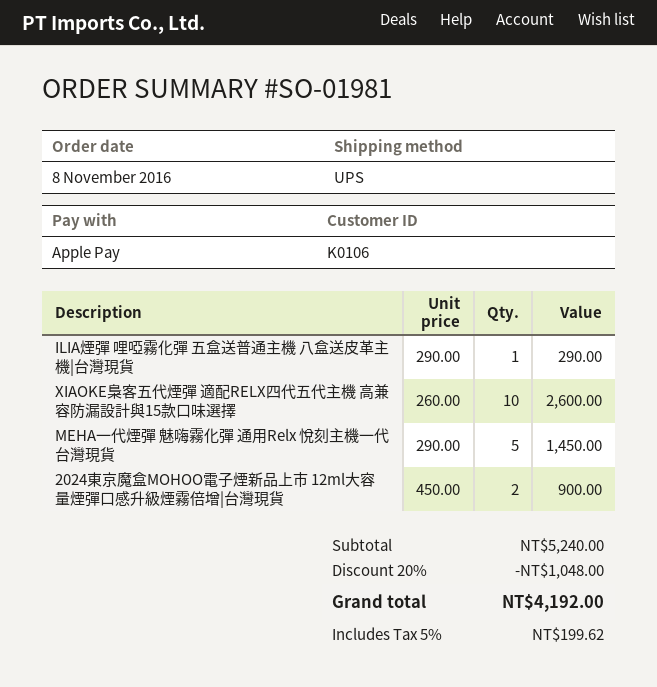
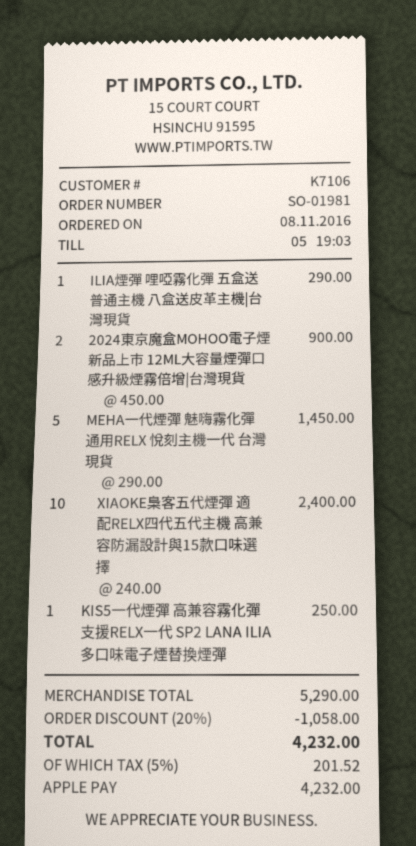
customer number: K0106 -> K7106
XIAOKE梟客五代煙彈 適配RELX四代五代主機 高兼容防漏設計與15款口味選擇: 10 x 260.00 = 2600.00 -> 10 x 240.00 = 2400.00
KIS5一代煙彈 高兼容霧化彈 支援RELX一代 SP2 LANA ILIA 多口味電子煙替換煙彈: none -> 1 x 250.00 = 250.00
subtotal: 5240.00 -> 5290.00
discount: 20% = 1048.00 -> 20% = 1058.00
tax: 5% = 199.62 -> 5% = 201.52
total: 4192.00 -> 4232.00

